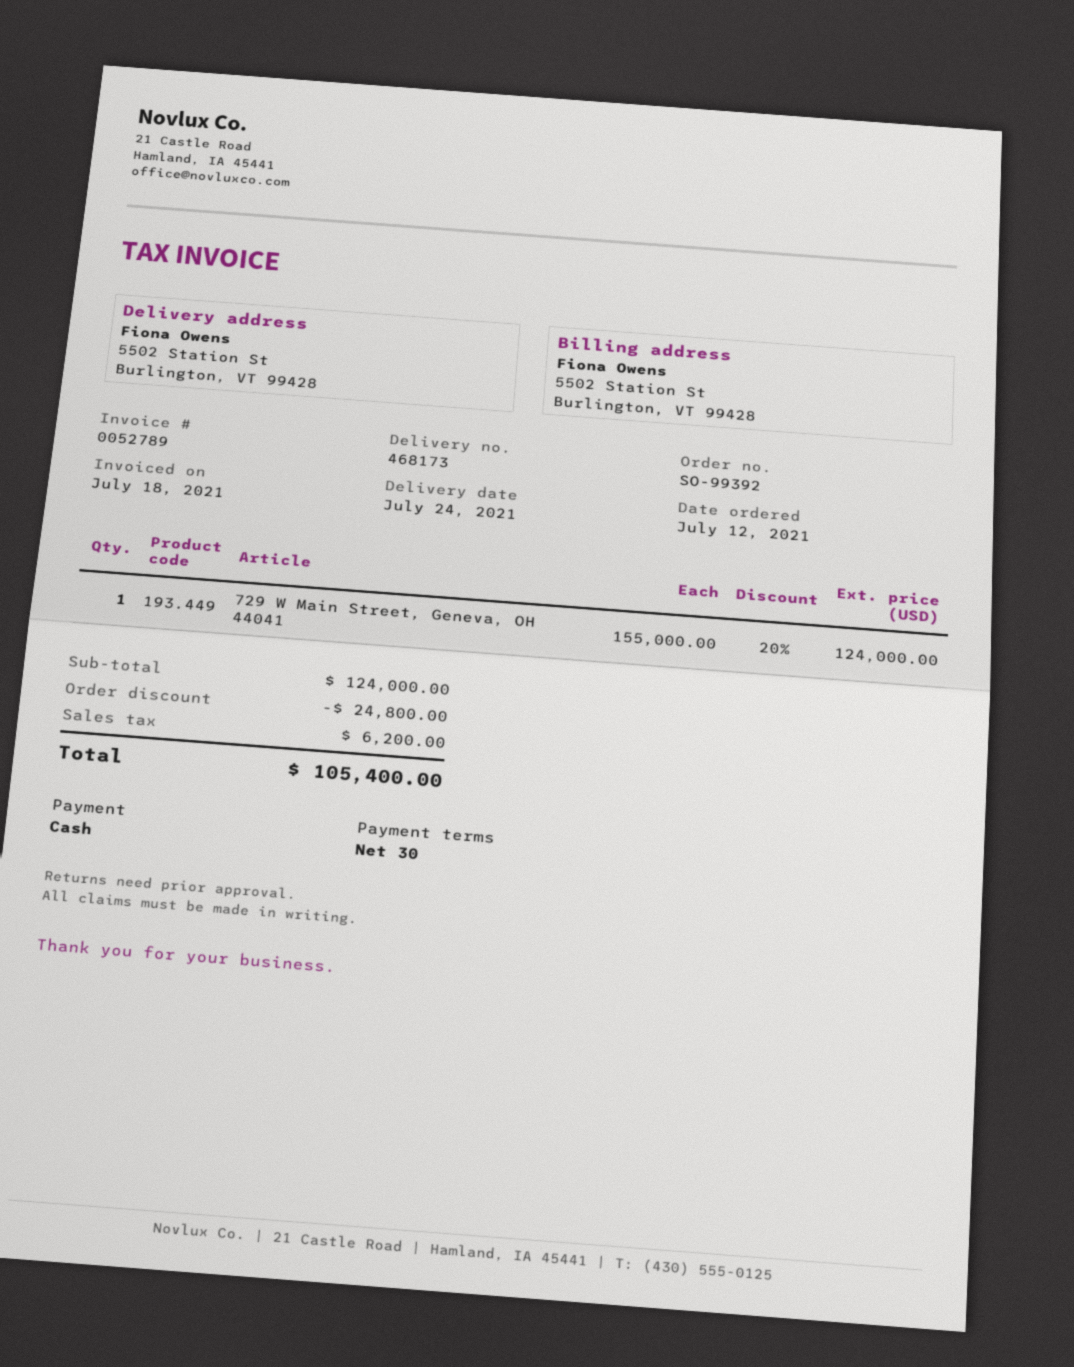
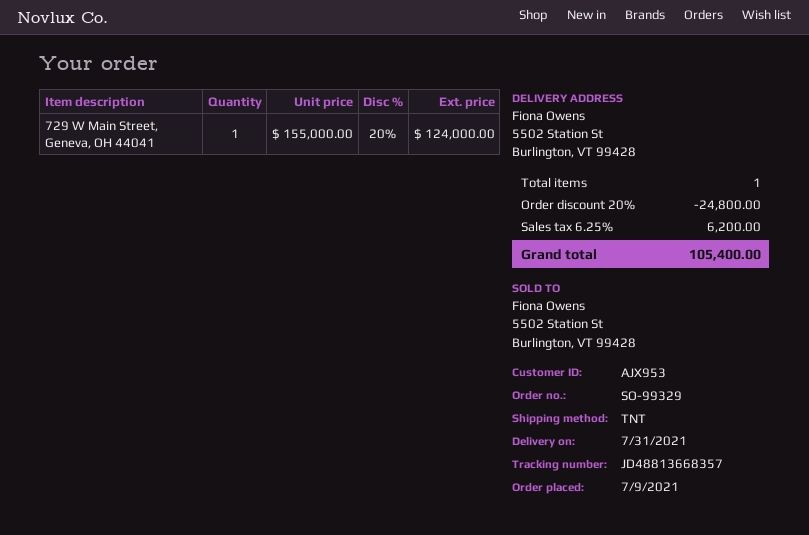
order number: SO-99392 -> SO-99329
order date: 2021-07-12 -> 2021-07-09
delivery date: 2021-07-24 -> 2021-07-31

